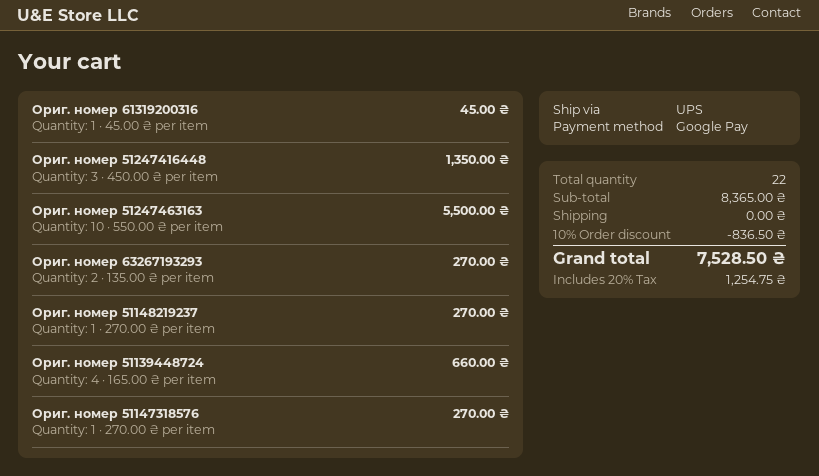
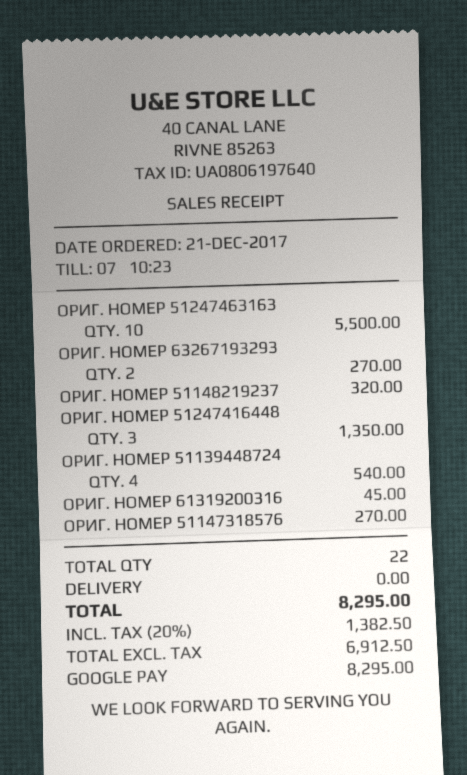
Ориг. номер 51148219237: 1 for 270.00 -> 1 for 320.00
Ориг. номер 51139448724: 4 for 660.00 -> 4 for 540.00
discount: 10% = 836.50 -> none
tax: 20% = 1254.75 -> 20% = 1382.50
total: 7528.50 -> 8295.00

